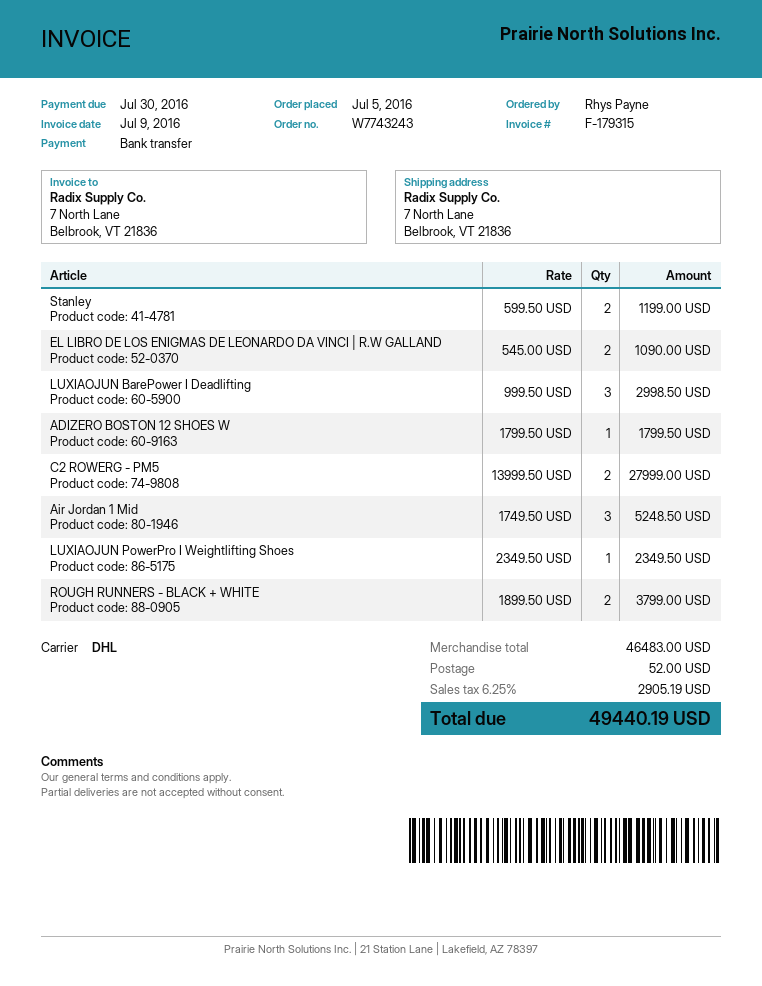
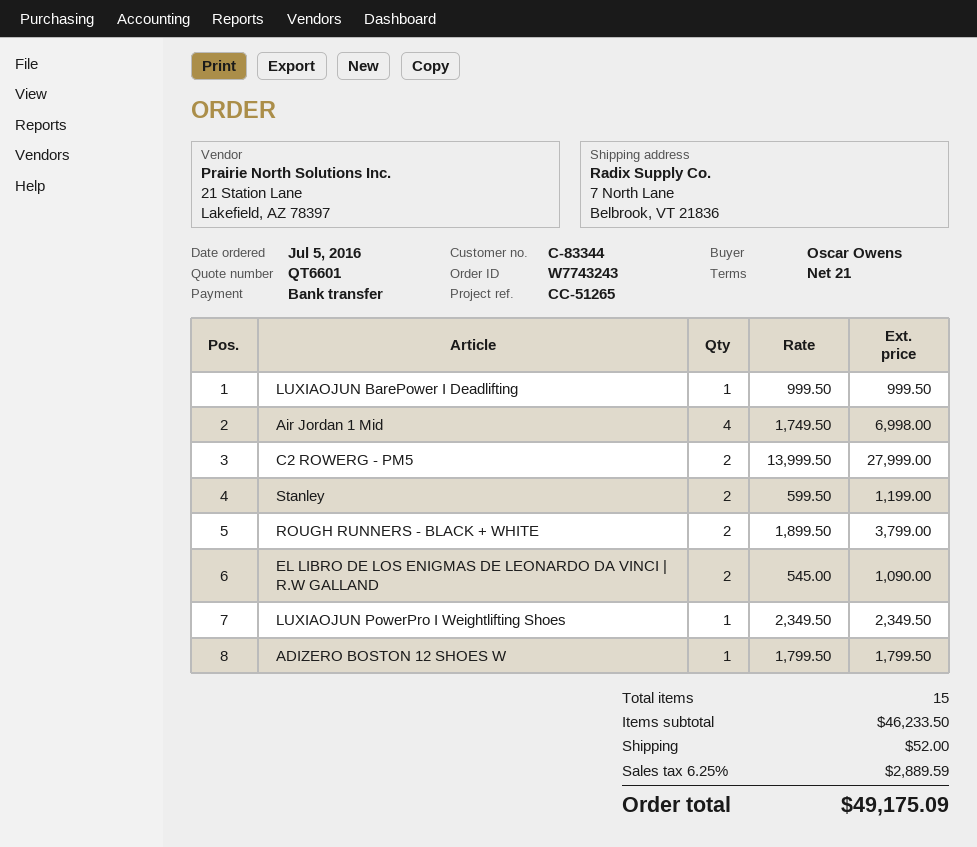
ordered by: Rhys Payne -> Oscar Owens
LUXIAOJUN BarePower I Deadlifting: 3 x 999.50 = 2998.50 -> 1 x 999.50 = 999.50
Air Jordan 1 Mid: 3 x 1749.50 = 5248.50 -> 4 x 1749.50 = 6998.00
subtotal: 46483.00 -> 46233.50
tax: 6.25% = 2905.19 -> 6.25% = 2889.59
total: 49440.19 -> 49175.09

